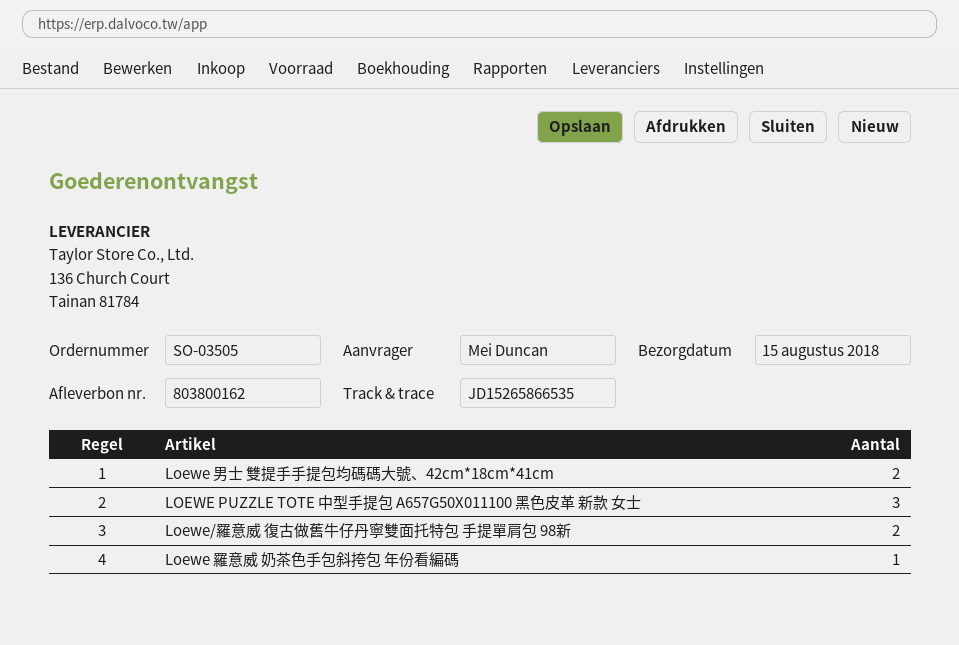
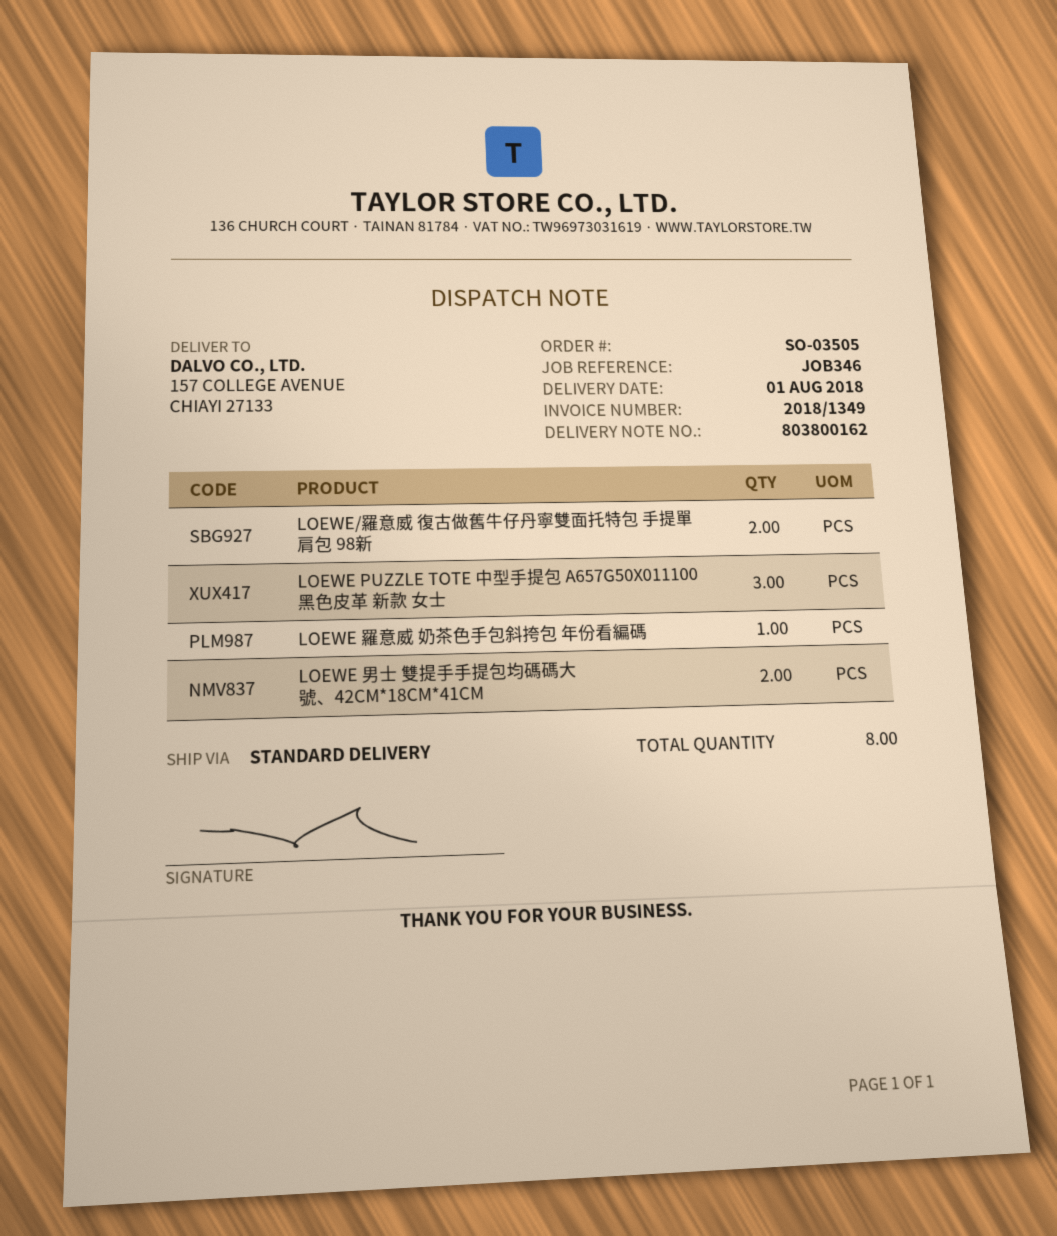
delivery date: 2018-08-15 -> 2018-08-01

